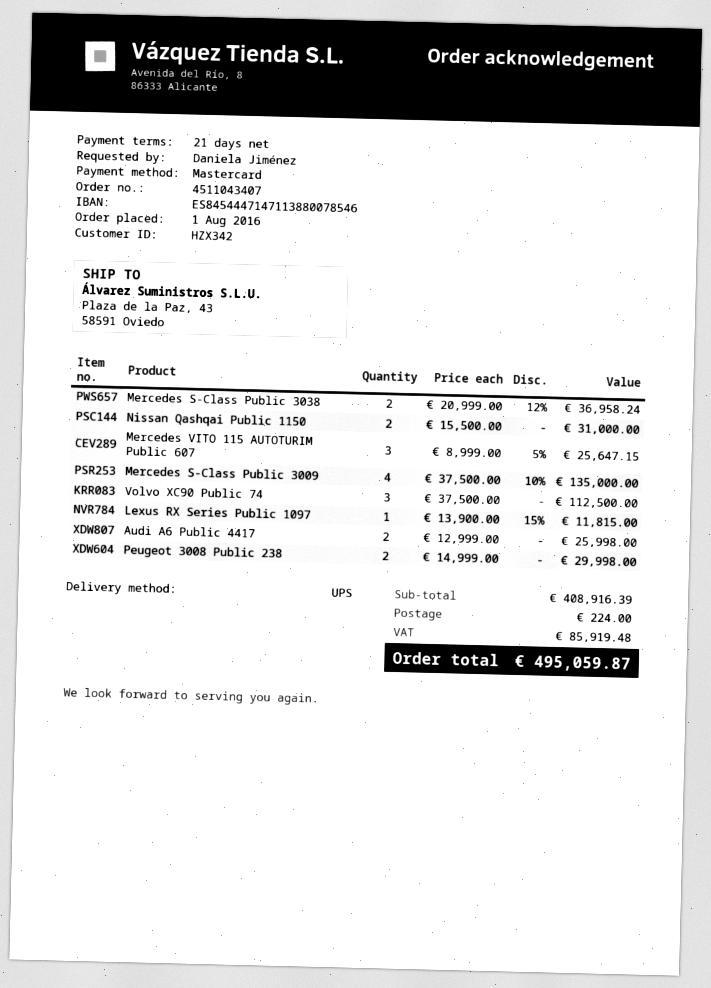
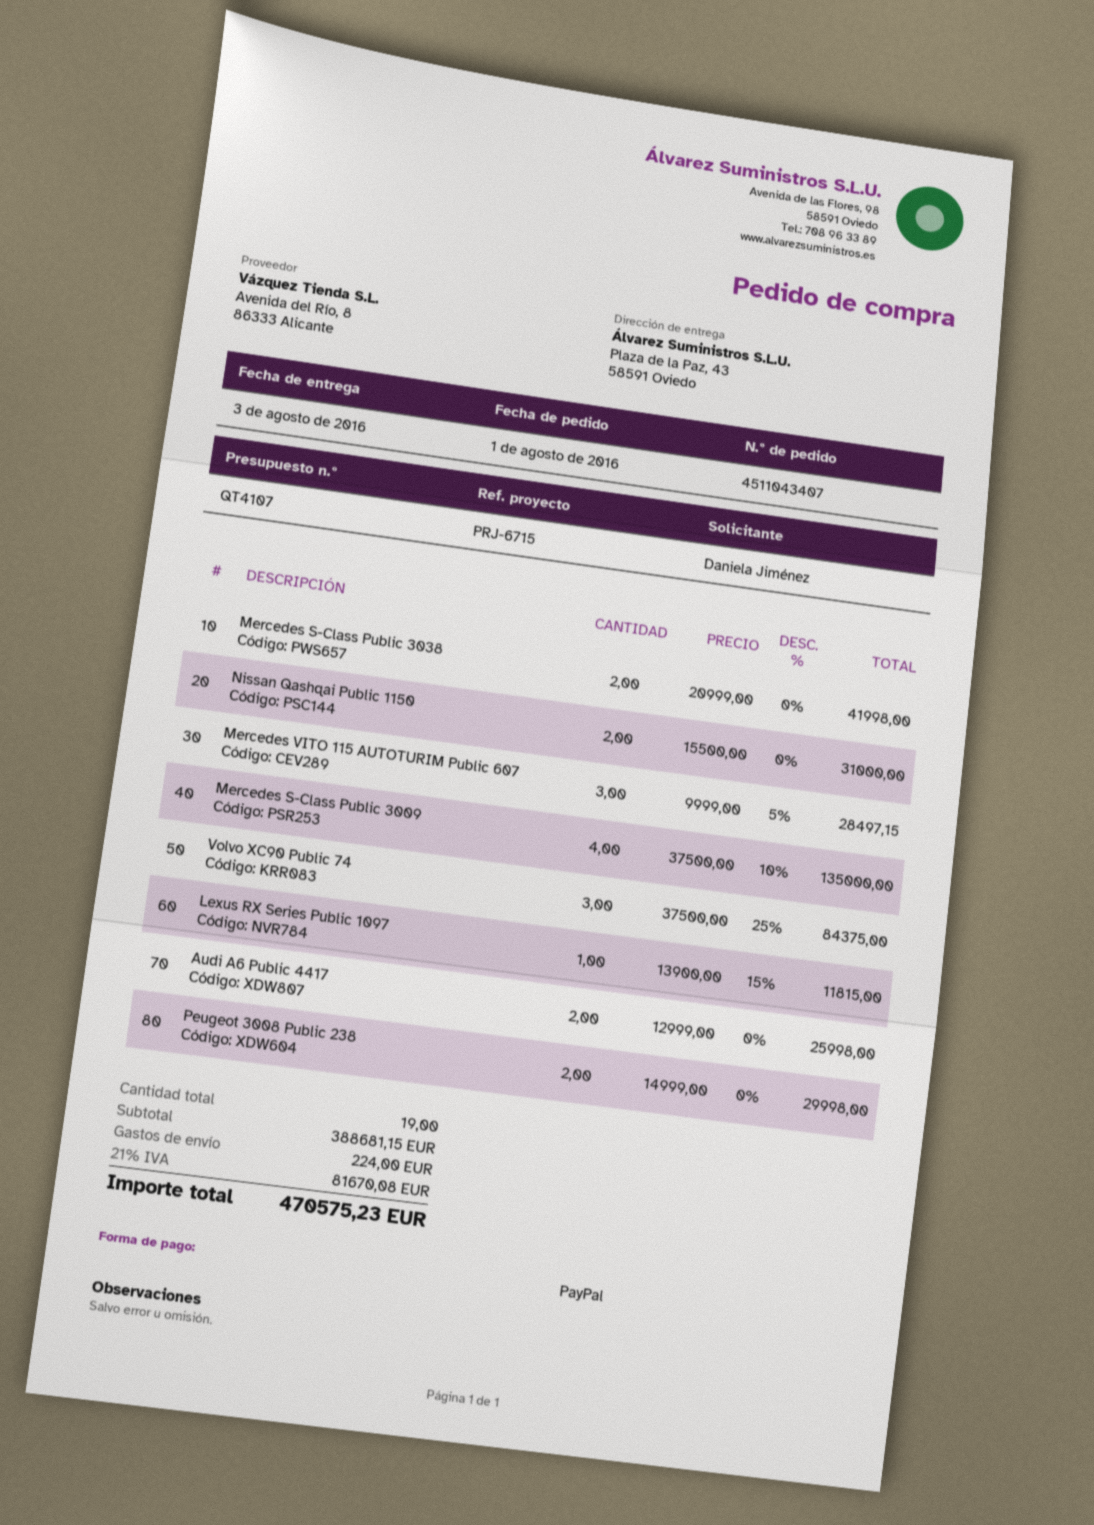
payment method: Mastercard -> PayPal
Mercedes S-Class Public 3038: 2 x 20999.00 - 12% = 36958.24 -> 2 x 20999.00 = 41998.00
Mercedes VITO 115 AUTOTURIM Public 607: 3 x 8999.00 - 5% = 25647.15 -> 3 x 9999.00 - 5% = 28497.15
Volvo XC90 Public 74: 3 x 37500.00 = 112500.00 -> 3 x 37500.00 - 25% = 84375.00
subtotal: 408916.39 -> 388681.15
tax: 85919.48 -> 81670.08
total: 495059.87 -> 470575.23

